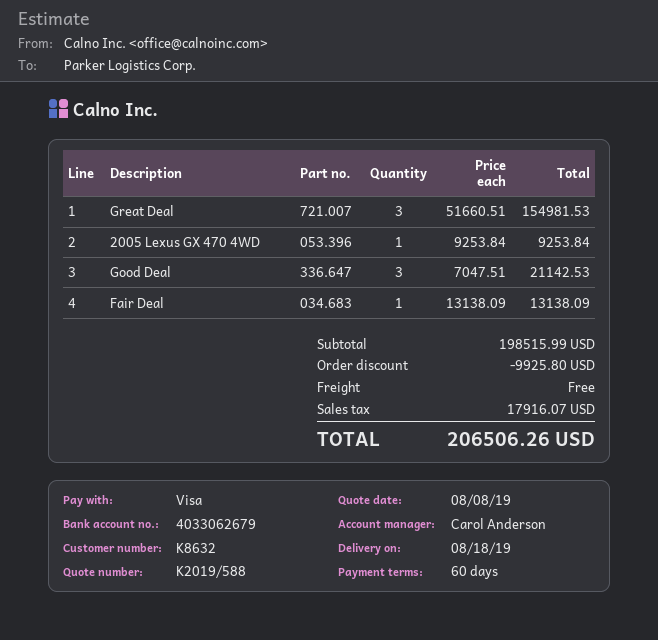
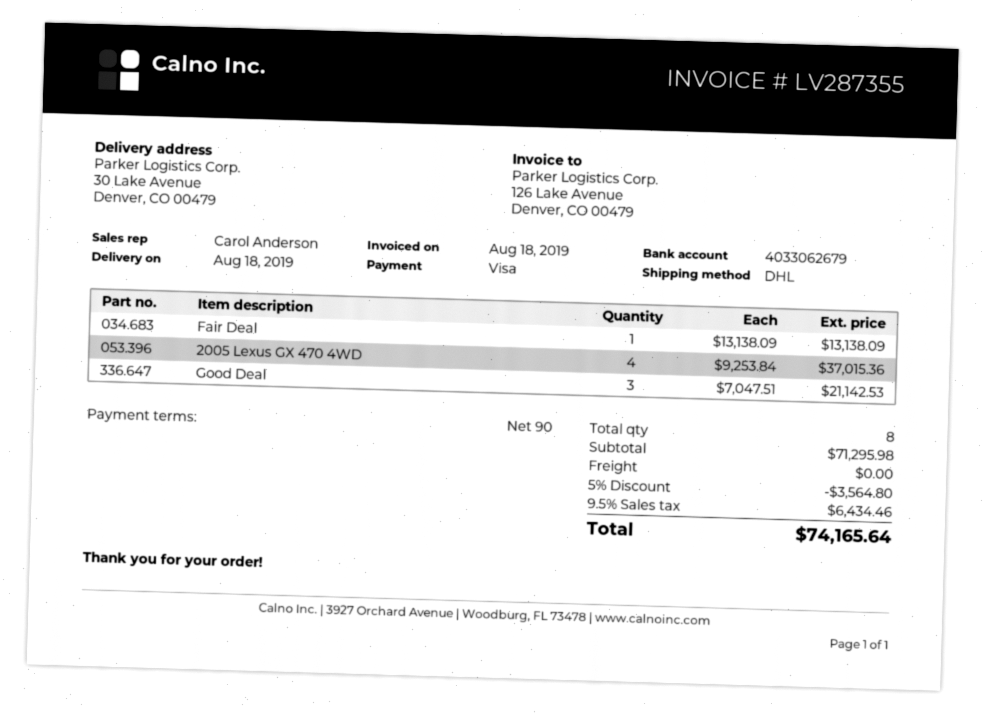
payment terms: 60 days -> 90 days
Great Deal: 3 x 51660.51 = 154981.53 -> none
2005 Lexus GX 470 4WD: 1 x 9253.84 = 9253.84 -> 4 x 9253.84 = 37015.36
subtotal: 198515.99 -> 71295.98
discount: 9925.80 -> 3564.80
tax: 17916.07 -> 6434.46
total: 206506.26 -> 74165.64

